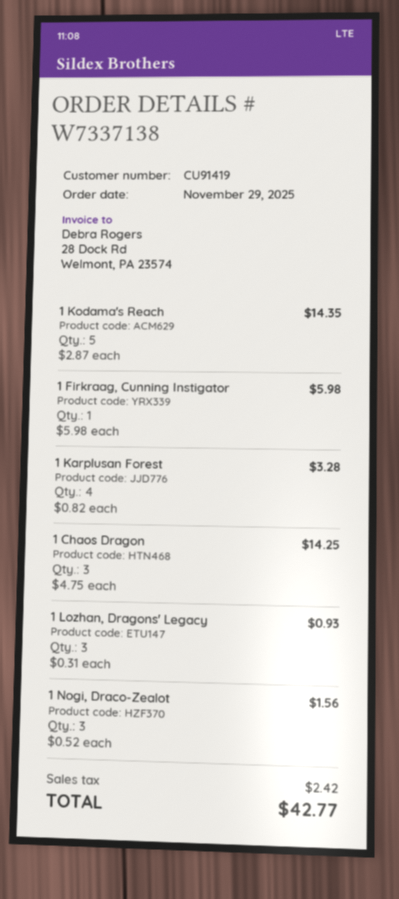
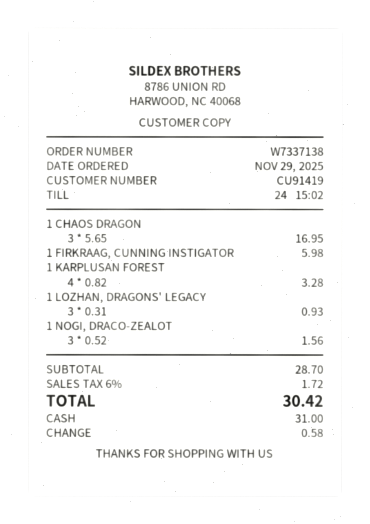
1 Kodama's Reach: 5 x 2.87 = 14.35 -> none
1 Chaos Dragon: 3 x 4.75 = 14.25 -> 3 x 5.65 = 16.95
tax: 2.42 -> 1.72
total: 42.77 -> 30.42

